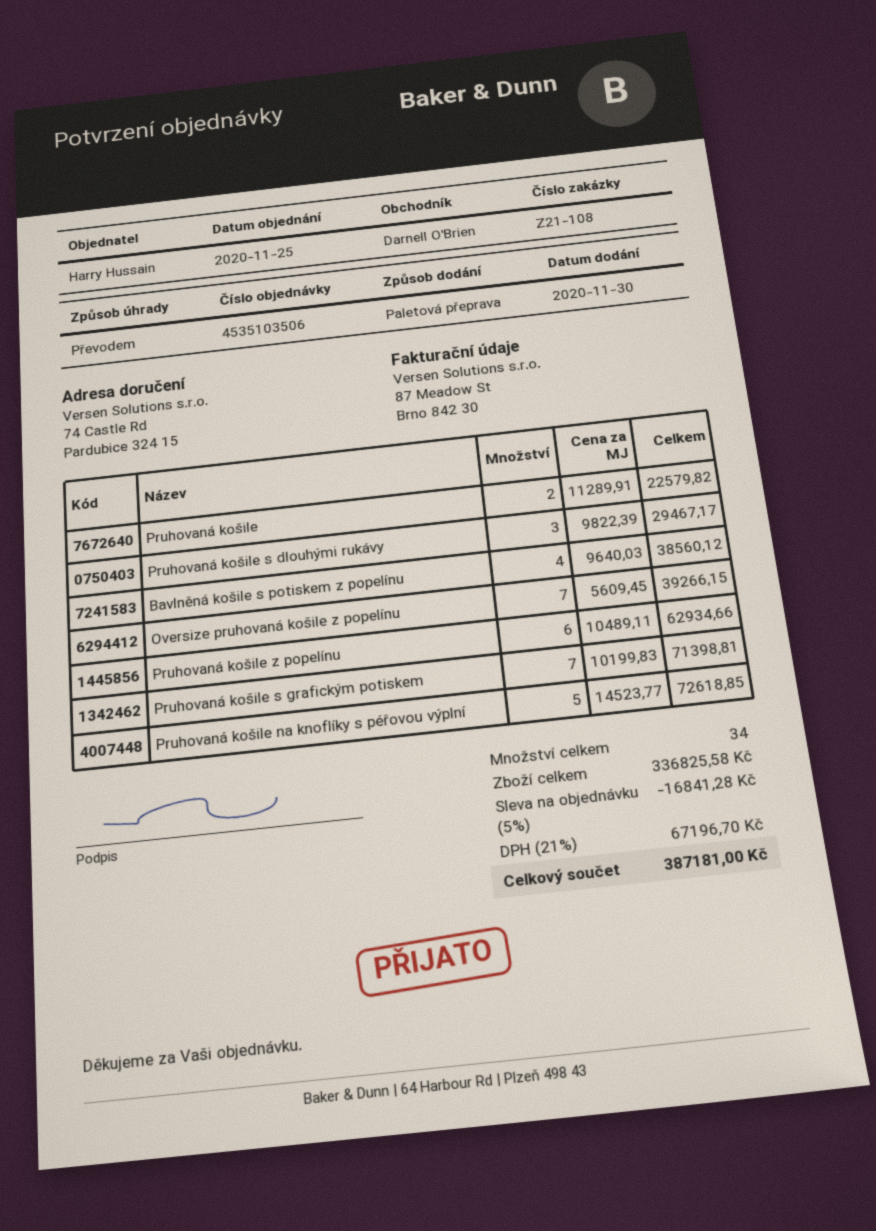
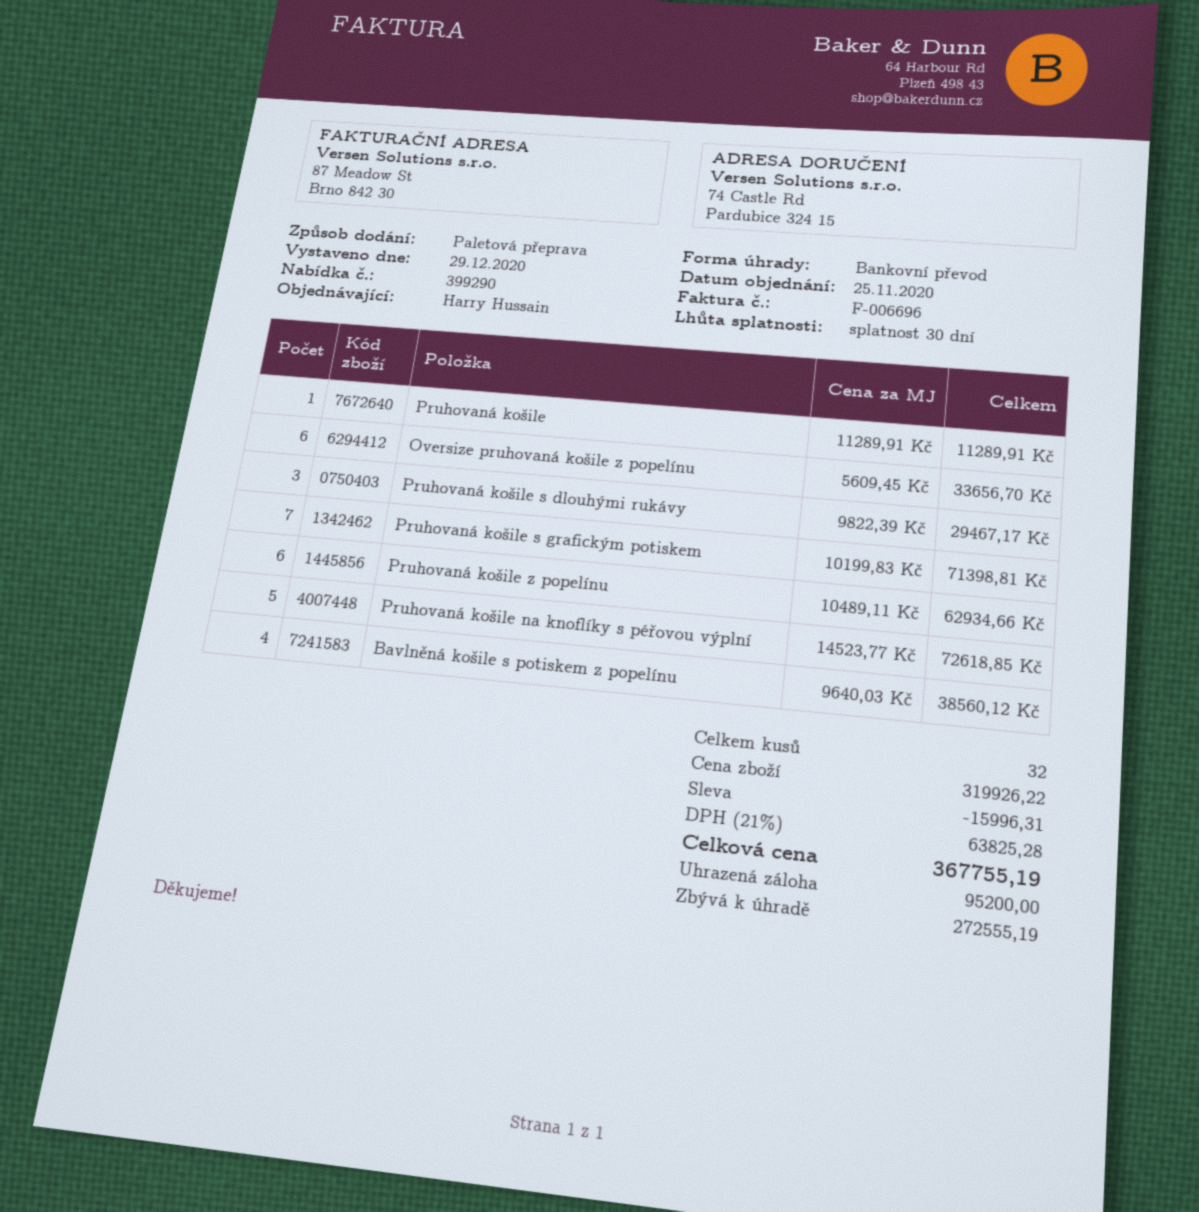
Pruhovaná košile: 2 x 11289.91 = 22579.82 -> 1 x 11289.91 = 11289.91
Oversize pruhovaná košile z popelínu: 7 x 5609.45 = 39266.15 -> 6 x 5609.45 = 33656.70
total quantity: 34 -> 32
subtotal: 336825.58 -> 319926.22
discount: 16841.28 -> 15996.31
tax: 21% = 67196.70 -> 21% = 63825.28
total: 387181.00 -> 367755.19

